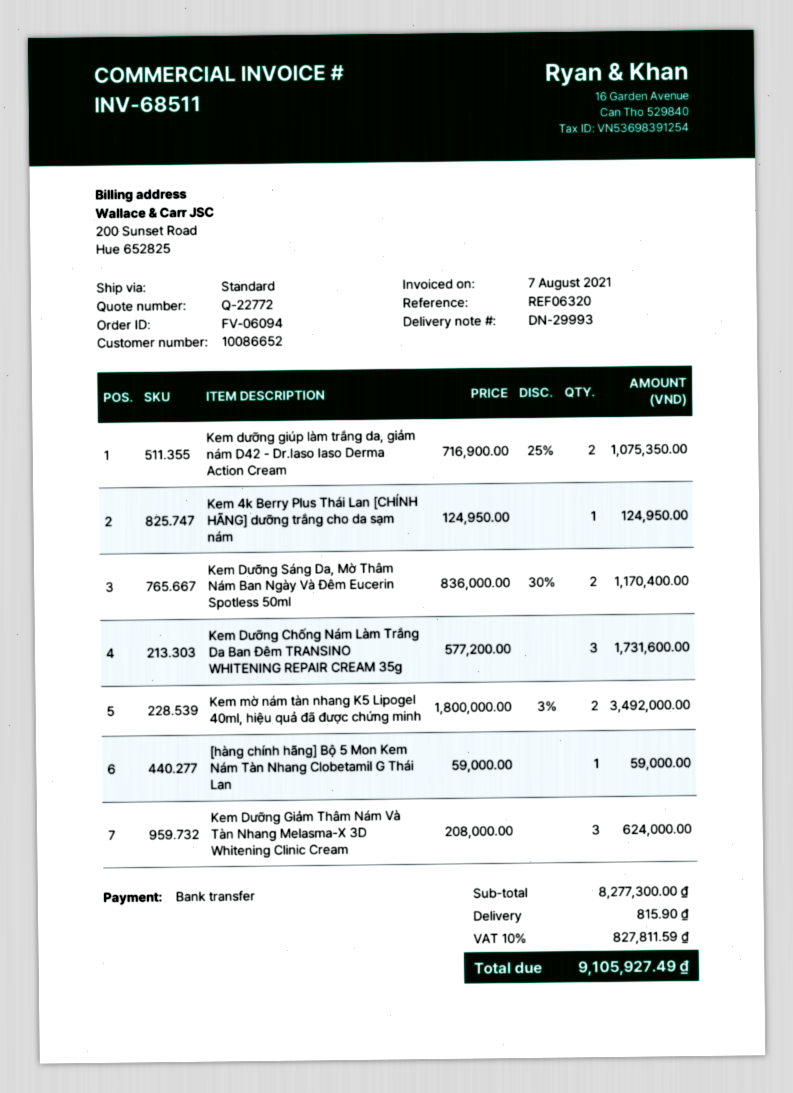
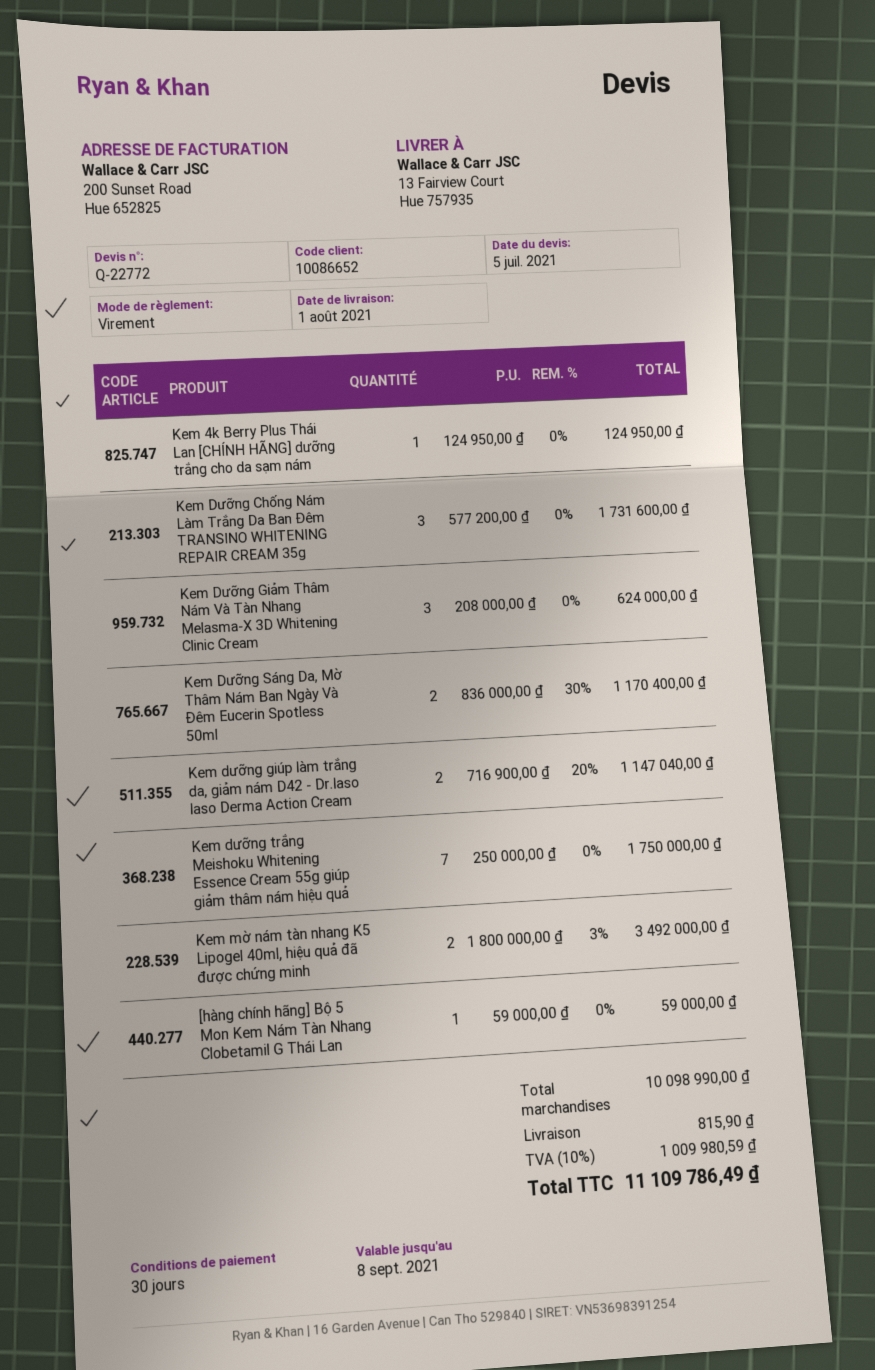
Kem dưỡng giúp làm trắng da, giảm nám D42 - Dr.Iaso Iaso Derma Action Cream: 2 x 716900.00 - 25% = 1075350.00 -> 2 x 716900.00 - 20% = 1147040.00
Kem dưỡng trắng Meishoku Whitening Essence Cream 55g giúp giảm thâm nám hiệu quả: none -> 7 x 250000.00 = 1750000.00
subtotal: 8277300.00 -> 10098990.00
tax: 10% = 827811.59 -> 10% = 1009980.59
total: 9105927.49 -> 11109786.49

